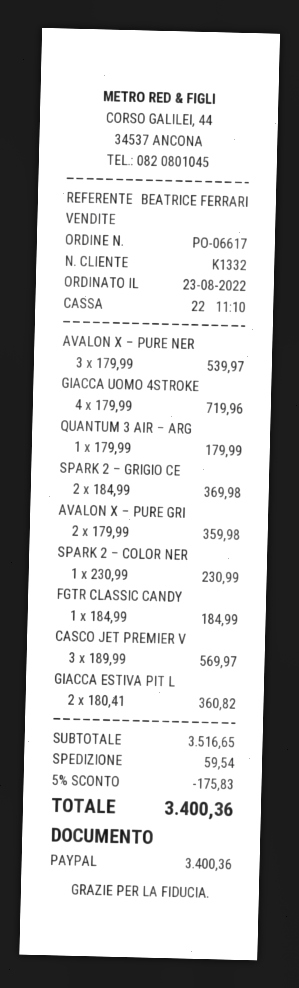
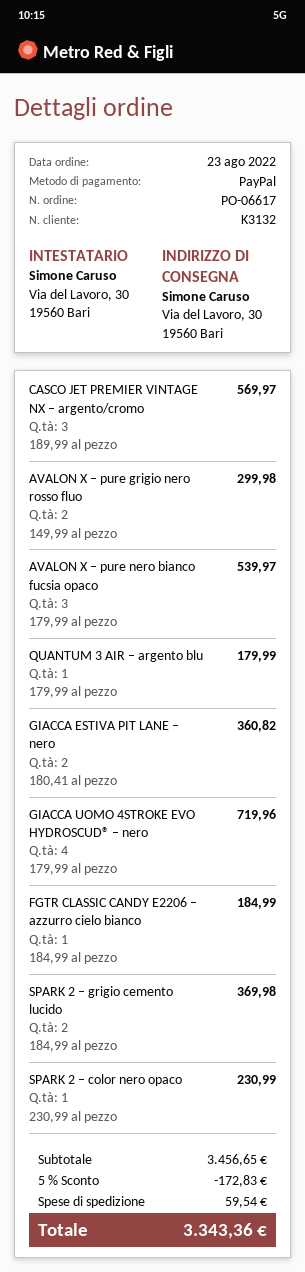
customer number: K1332 -> K3132
AVALON X – PURE GRI: 2 x 179.99 = 359.98 -> 2 x 149.99 = 299.98
subtotal: 3516.65 -> 3456.65
discount: 5% = 175.83 -> 5% = 172.83
total: 3400.36 -> 3343.36

